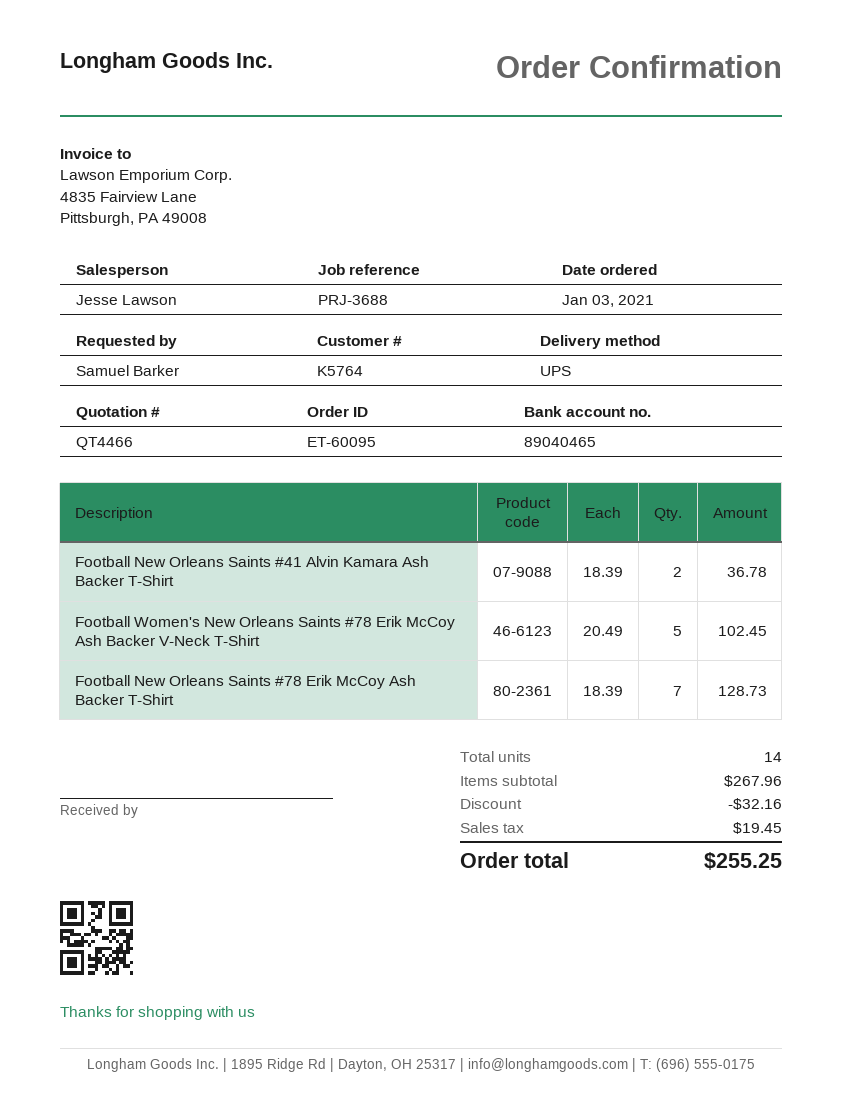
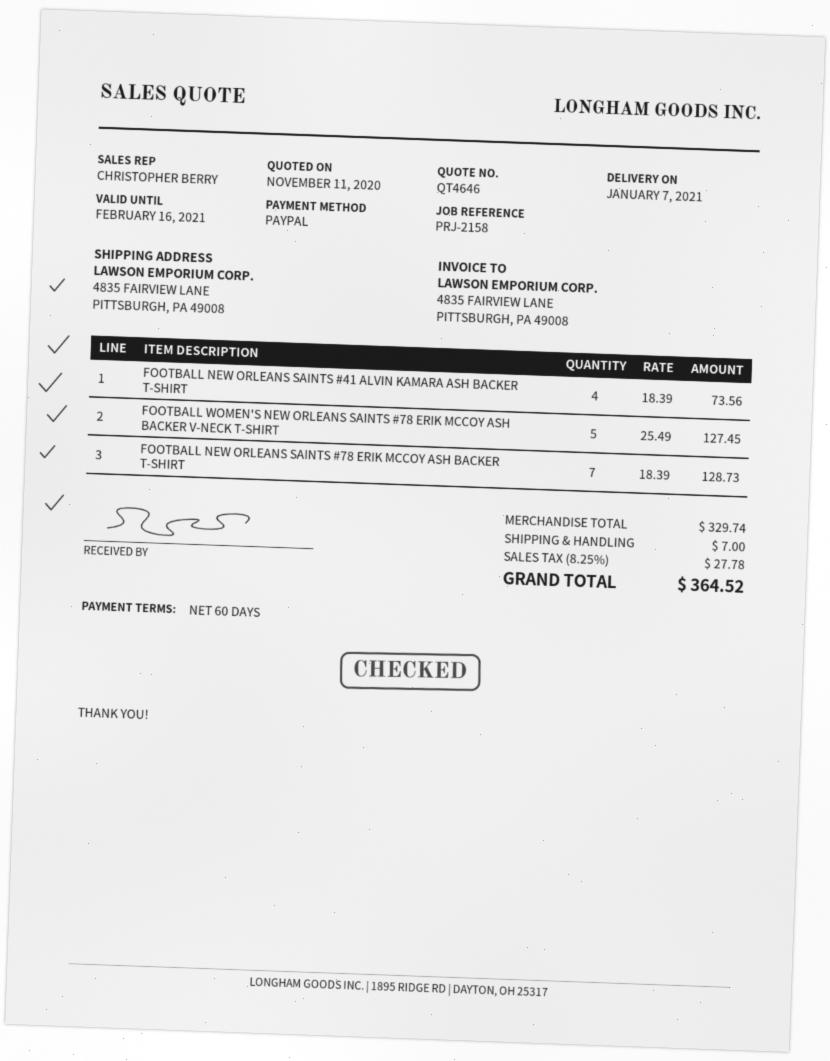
quote number: QT4466 -> QT4646
reference: PRJ-3688 -> PRJ-2158
sales rep: Jesse Lawson -> CHRISTOPHER BERRY
Football New Orleans Saints #41 Alvin Kamara Ash Backer T-Shirt: 2 x 18.39 = 36.78 -> 4 x 18.39 = 73.56
Football Women's New Orleans Saints #78 Erik McCoy Ash Backer V-Neck T-Shirt: 5 x 20.49 = 102.45 -> 5 x 25.49 = 127.45
subtotal: 267.96 -> 329.74
discount: 32.16 -> none
shipping: none -> 7.00
tax: 19.45 -> 27.78
total: 255.25 -> 364.52

